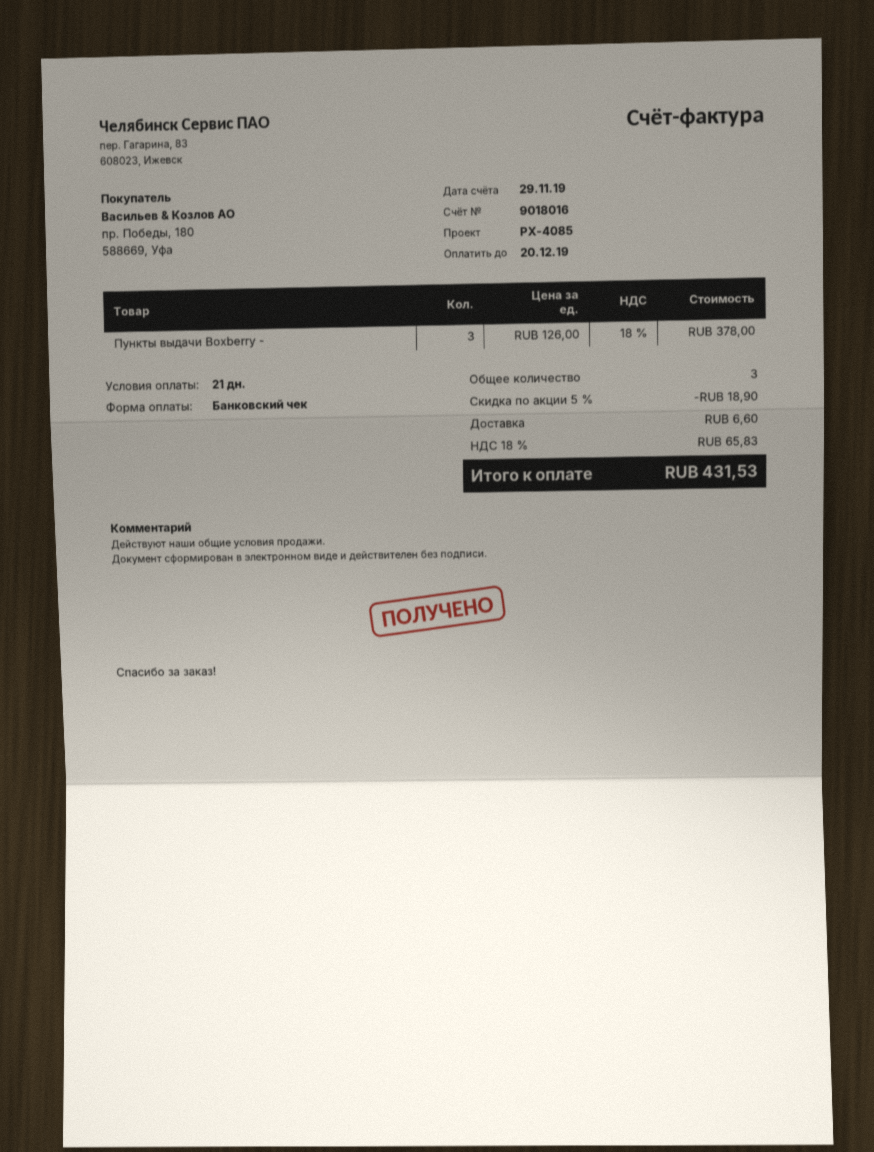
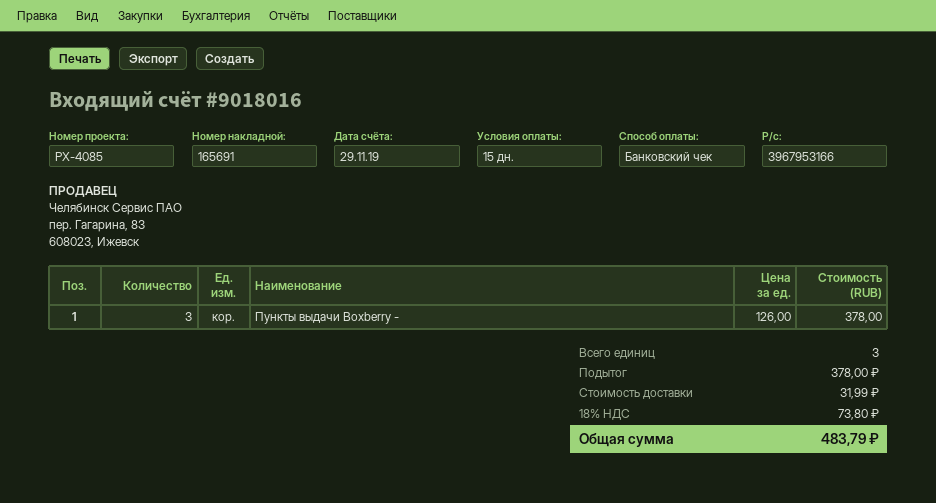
payment terms: 21 days -> 15 days
discount: 5% = 18.90 -> none
shipping: 6.60 -> 31.99
tax: 18% = 65.83 -> 18% = 73.80
total: 431.53 -> 483.79

